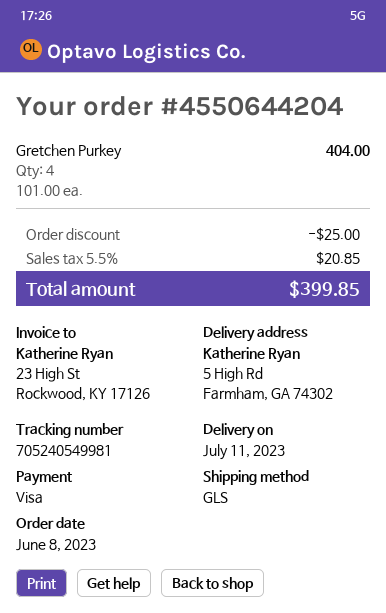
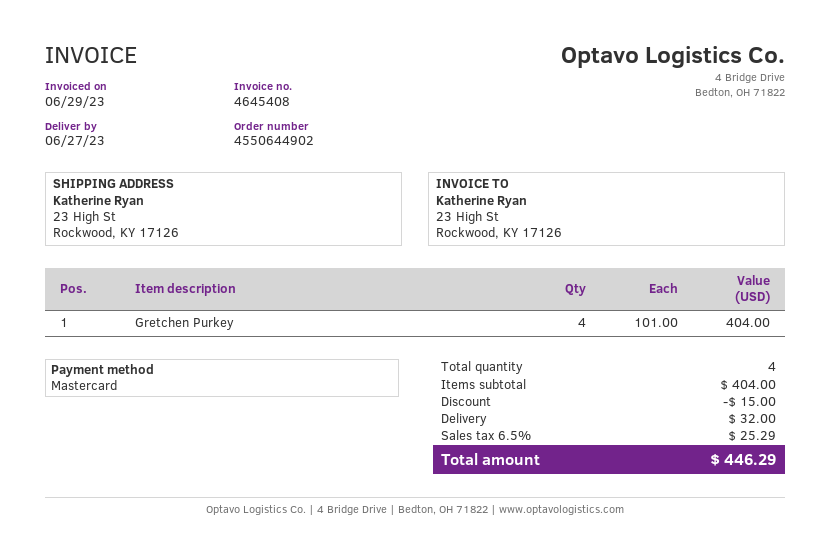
order number: 4550644204 -> 4550644902
delivery date: 2023-07-11 -> 2023-06-27
payment method: Visa -> Mastercard
ship to: 5 High Rd, Farmham, GA 74302 -> 23 High St, Rockwood, KY 17126
discount: 25.00 -> 15.00
shipping: none -> 32.00
tax: 5.5% = 20.85 -> 6.5% = 25.29
total: 399.85 -> 446.29

